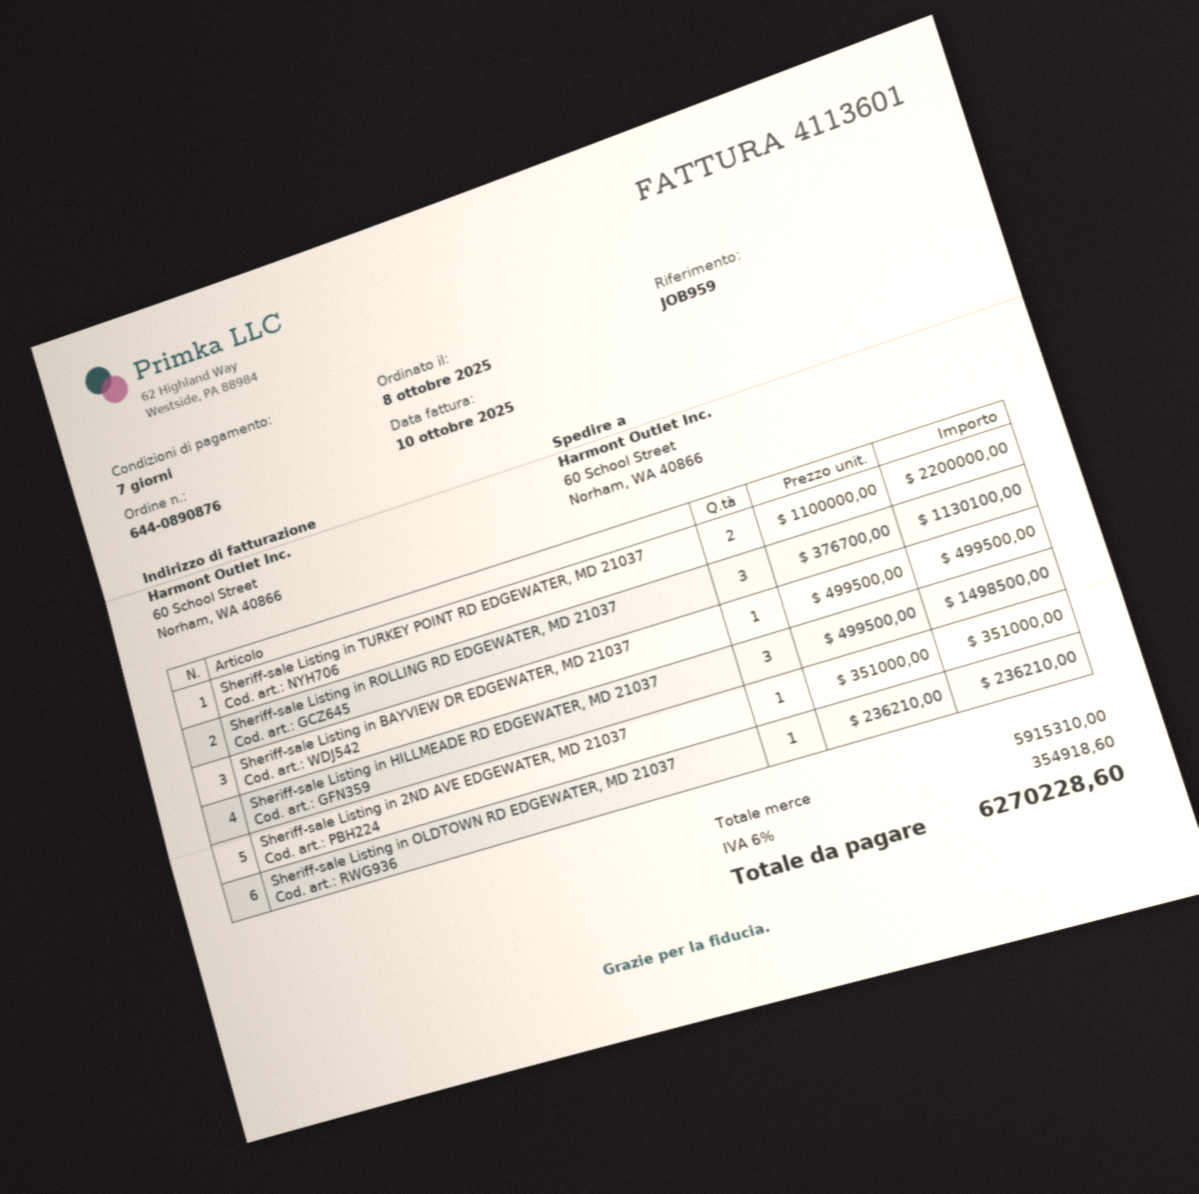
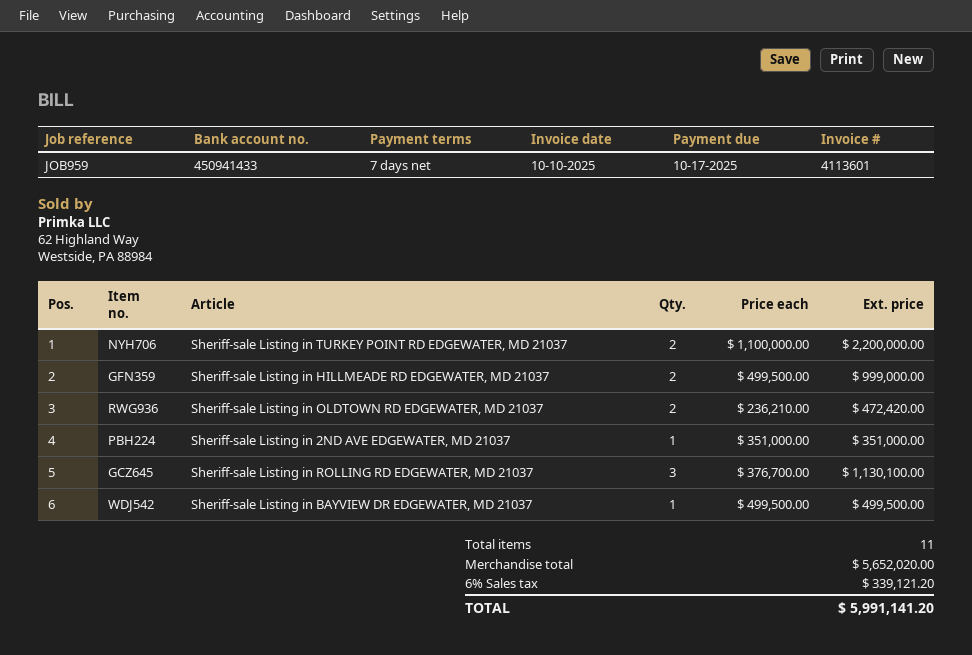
Sheriff-sale Listing in HILLMEADE RD EDGEWATER, MD 21037: 3 x 499500.00 = 1498500.00 -> 2 x 499500.00 = 999000.00
Sheriff-sale Listing in OLDTOWN RD EDGEWATER, MD 21037: 1 x 236210.00 = 236210.00 -> 2 x 236210.00 = 472420.00
subtotal: 5915310.00 -> 5652020.00
tax: 6% = 354918.60 -> 6% = 339121.20
total: 6270228.60 -> 5991141.20

